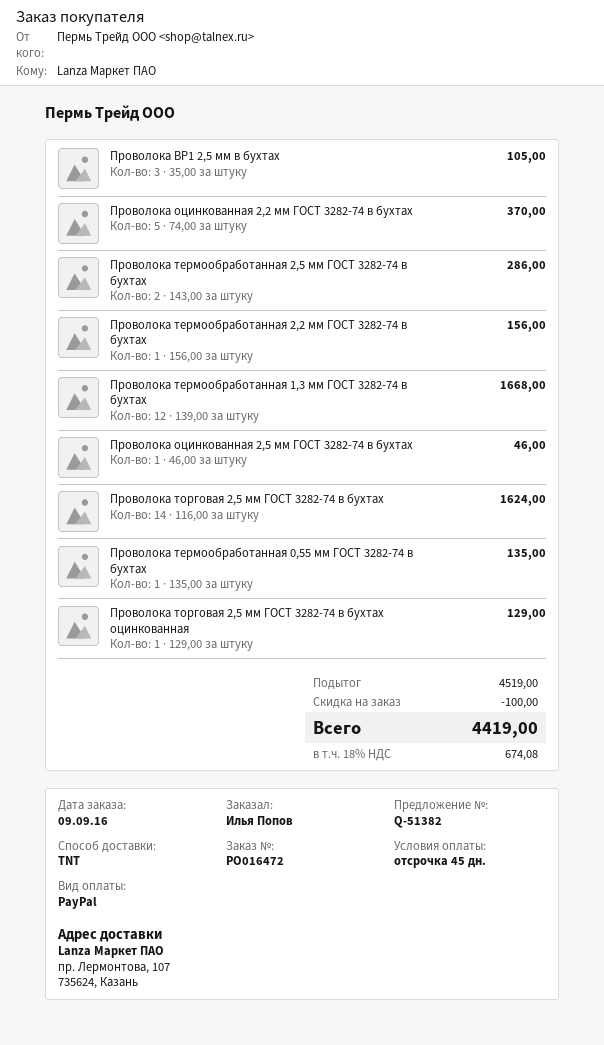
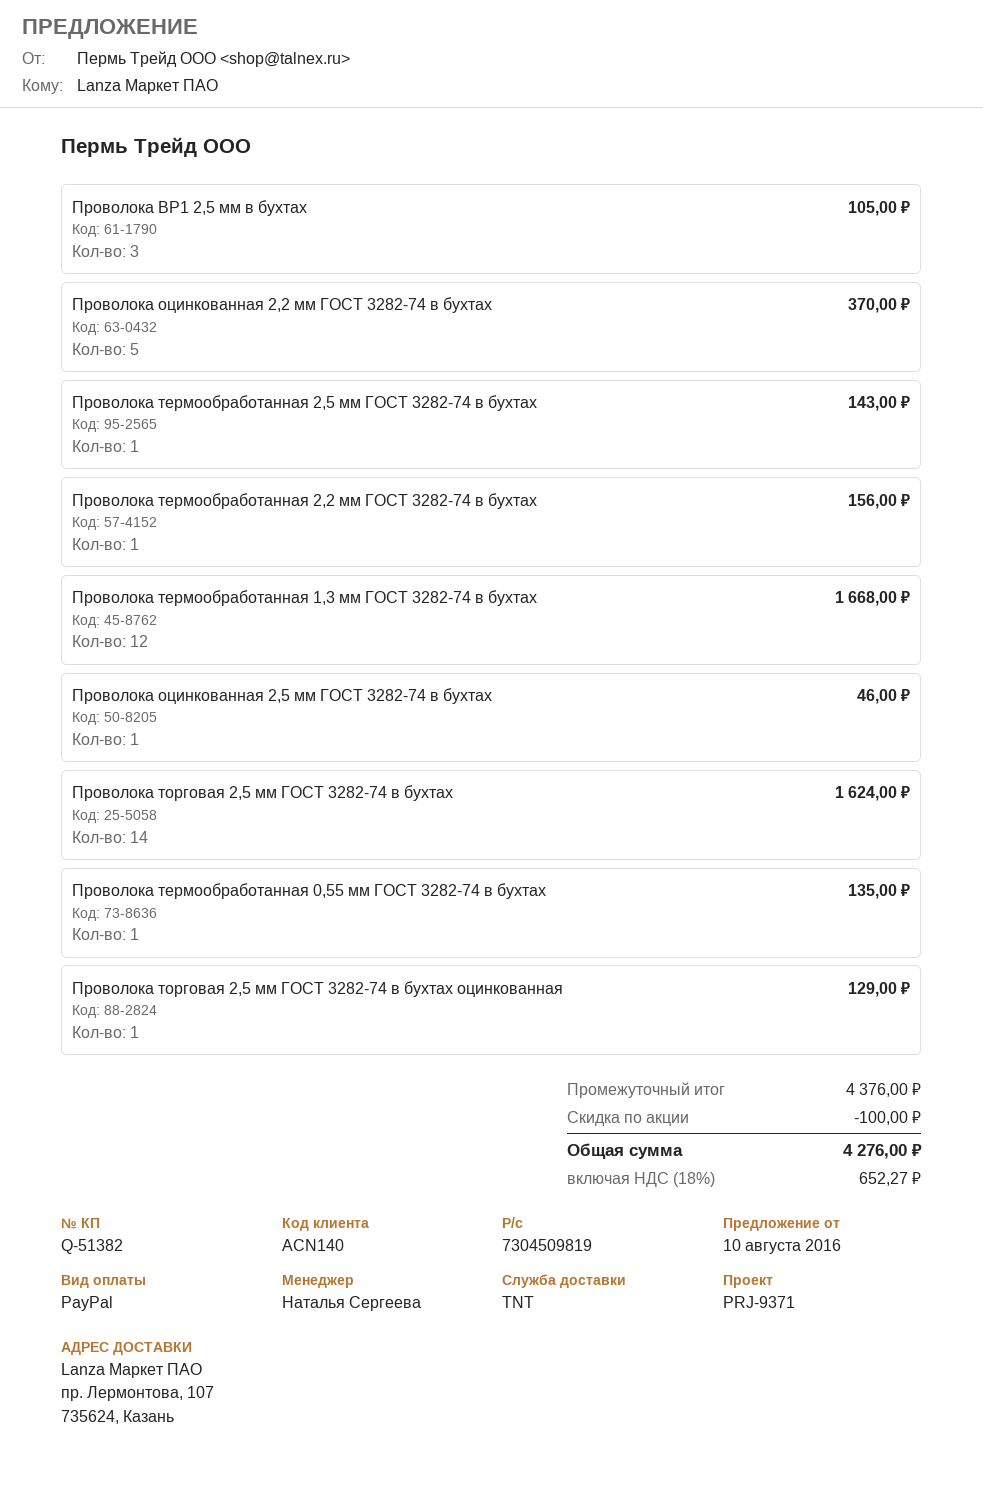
Проволока термообработанная 2,5 мм ГОСТ 3282-74 в бухтах: 2 for 286.00 -> 1 for 143.00
subtotal: 4519.00 -> 4376.00
tax: 18% = 674.08 -> 18% = 652.27
total: 4419.00 -> 4276.00

